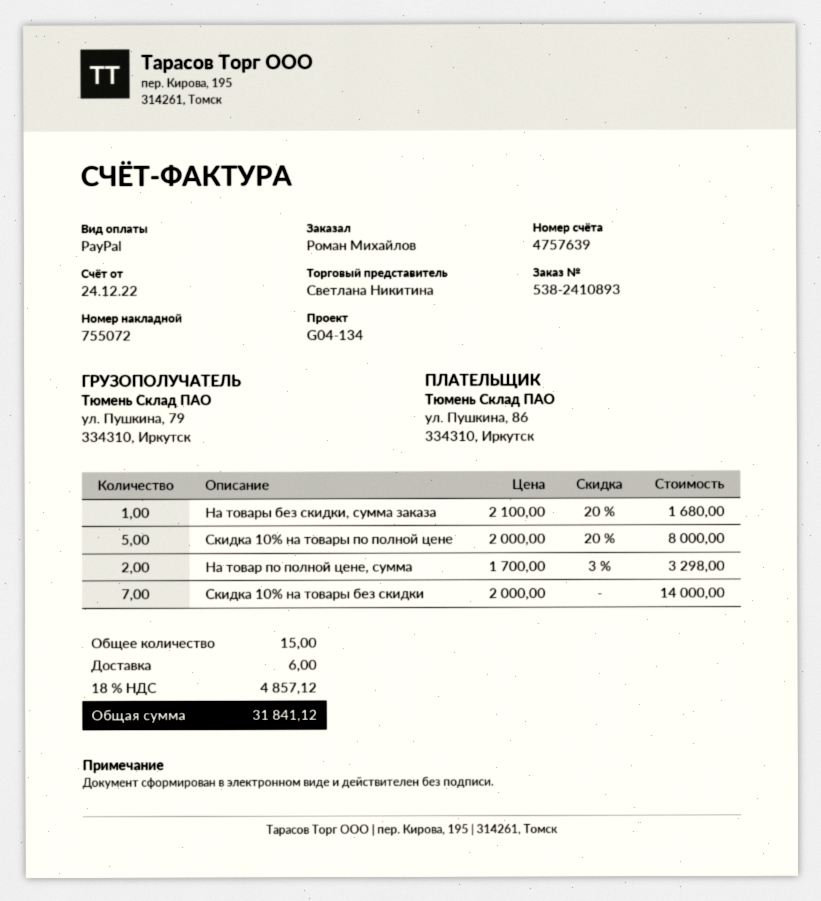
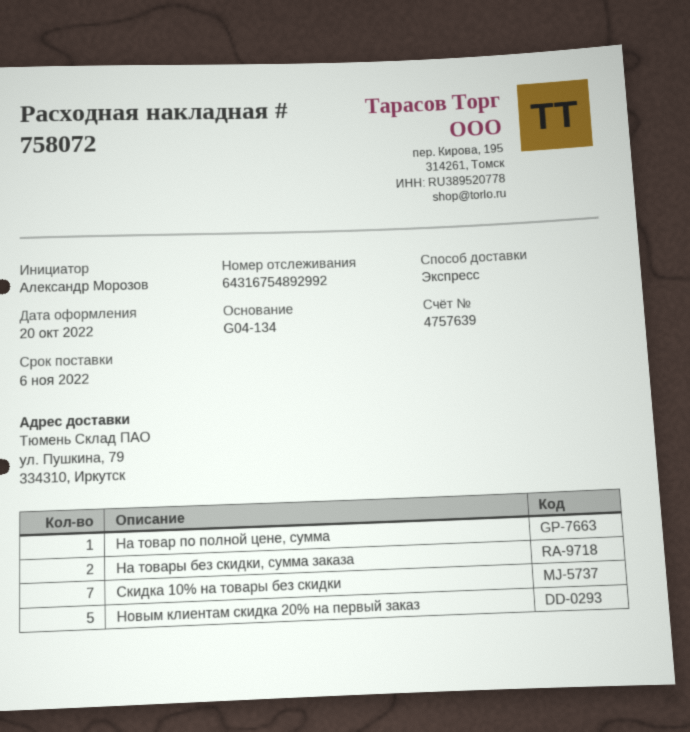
delivery note number: 755072 -> 758072
ordered by: Роман Михайлов -> Александр Морозов
На товары без скидки, сумма заказа: 1 -> 2
Скидка 10% на товары по полной цене: 5 -> none
На товар по полной цене, сумма: 2 -> 1
Новым клиентам скидка 20% на первый заказ: none -> 5

